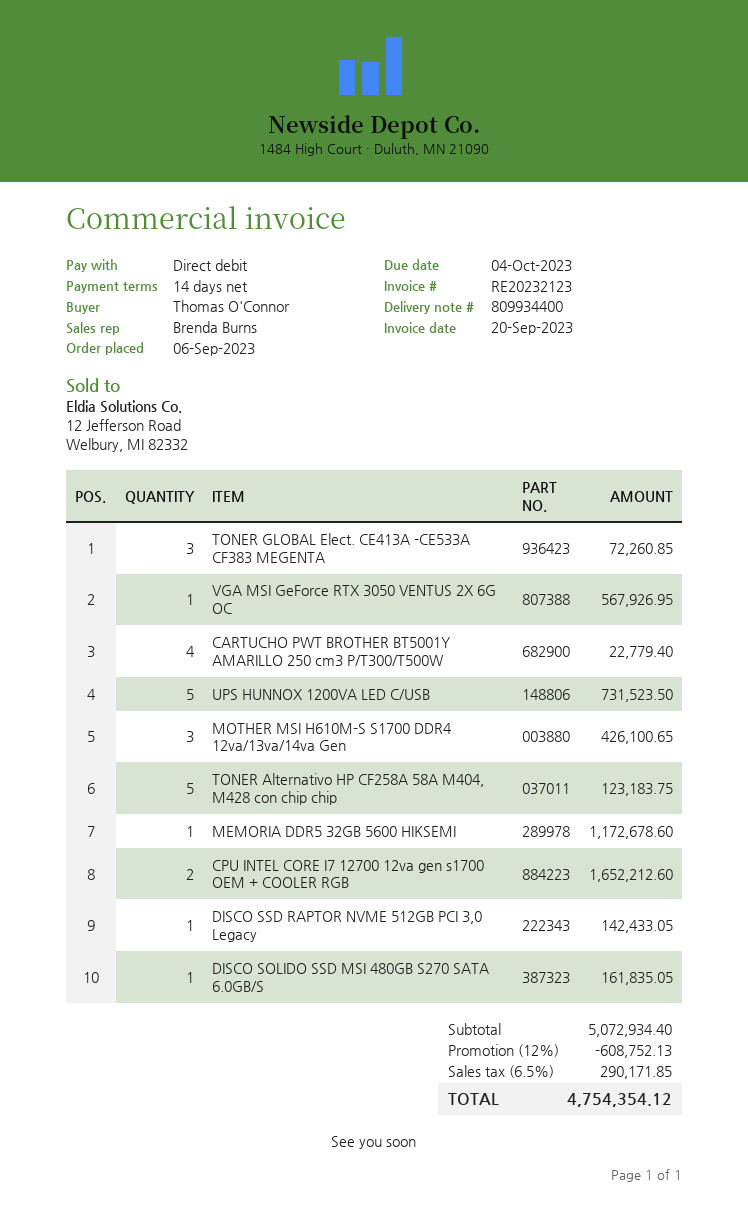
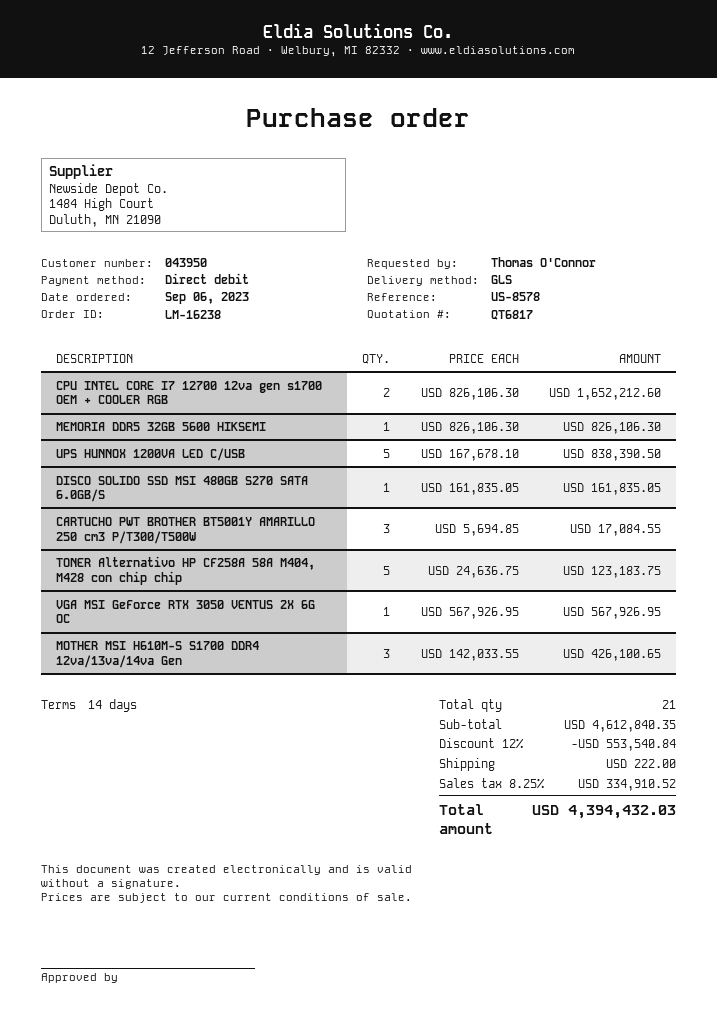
TONER GLOBAL Elect. CE413A -CE533A CF383 MEGENTA: 3 for 72260.85 -> none
CARTUCHO PWT BROTHER BT5001Y AMARILLO 250 cm3 P/T300/T500W: 4 for 22779.40 -> 3 for 17084.55
UPS HUNNOX 1200VA LED C/USB: 5 for 731523.50 -> 5 for 838390.50
MEMORIA DDR5 32GB 5600 HIKSEMI: 1 for 1172678.60 -> 1 for 826106.30
DISCO SSD RAPTOR NVME 512GB PCI 3,0 Legacy: 1 for 142433.05 -> none
subtotal: 5072934.40 -> 4612840.35
discount: 12% = 608752.13 -> 12% = 553540.84
shipping: none -> 222.00
tax: 6.5% = 290171.85 -> 8.25% = 334910.52
total: 4754354.12 -> 4394432.03

